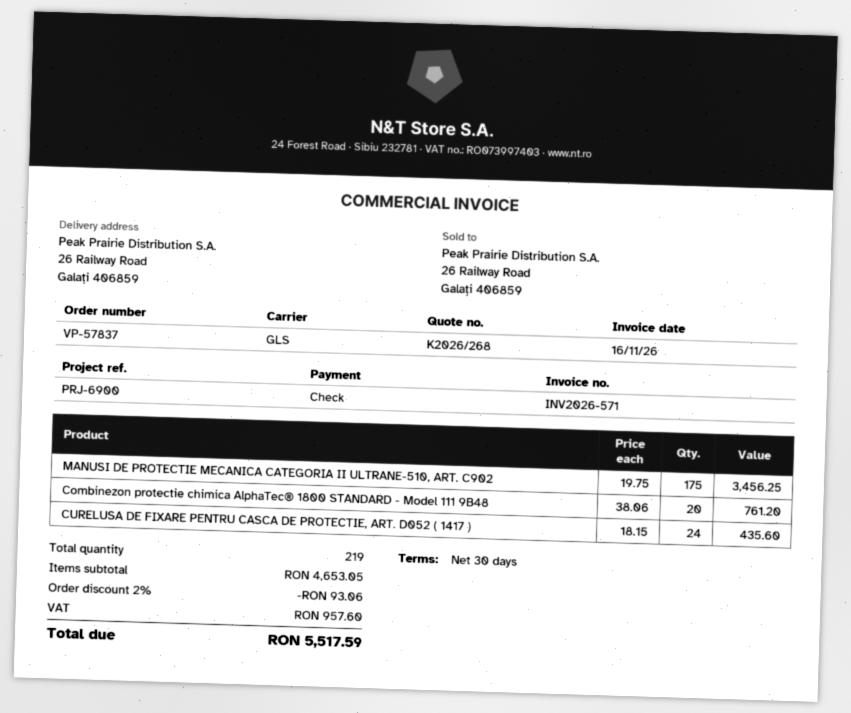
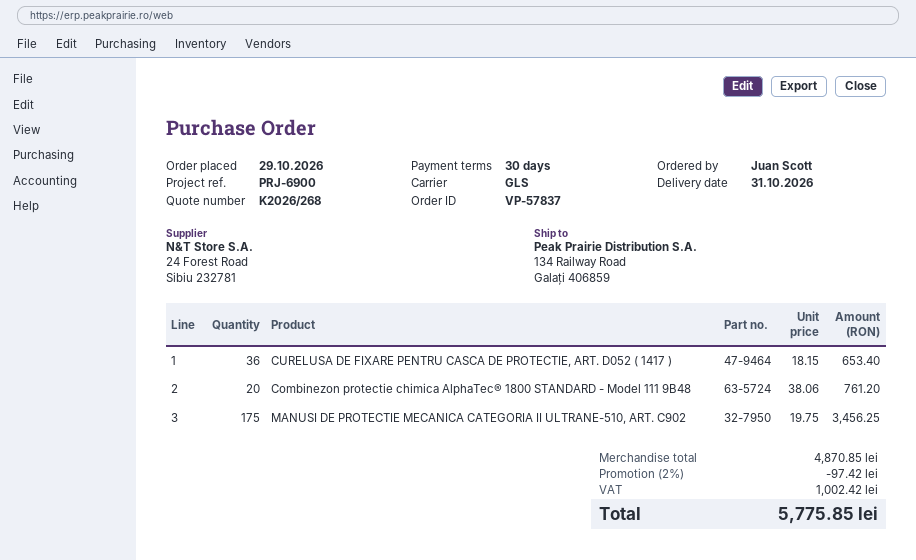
ship to: 26 Railway Road, Galați 406859 -> 134 Railway Road, Galați 406859
CURELUSA DE FIXARE PENTRU CASCA DE PROTECTIE, ART. D052 ( 1417 ): 24 x 18.15 = 435.60 -> 36 x 18.15 = 653.40
subtotal: 4653.05 -> 4870.85
discount: 2% = 93.06 -> 2% = 97.42
tax: 957.60 -> 1002.42
total: 5517.59 -> 5775.85

